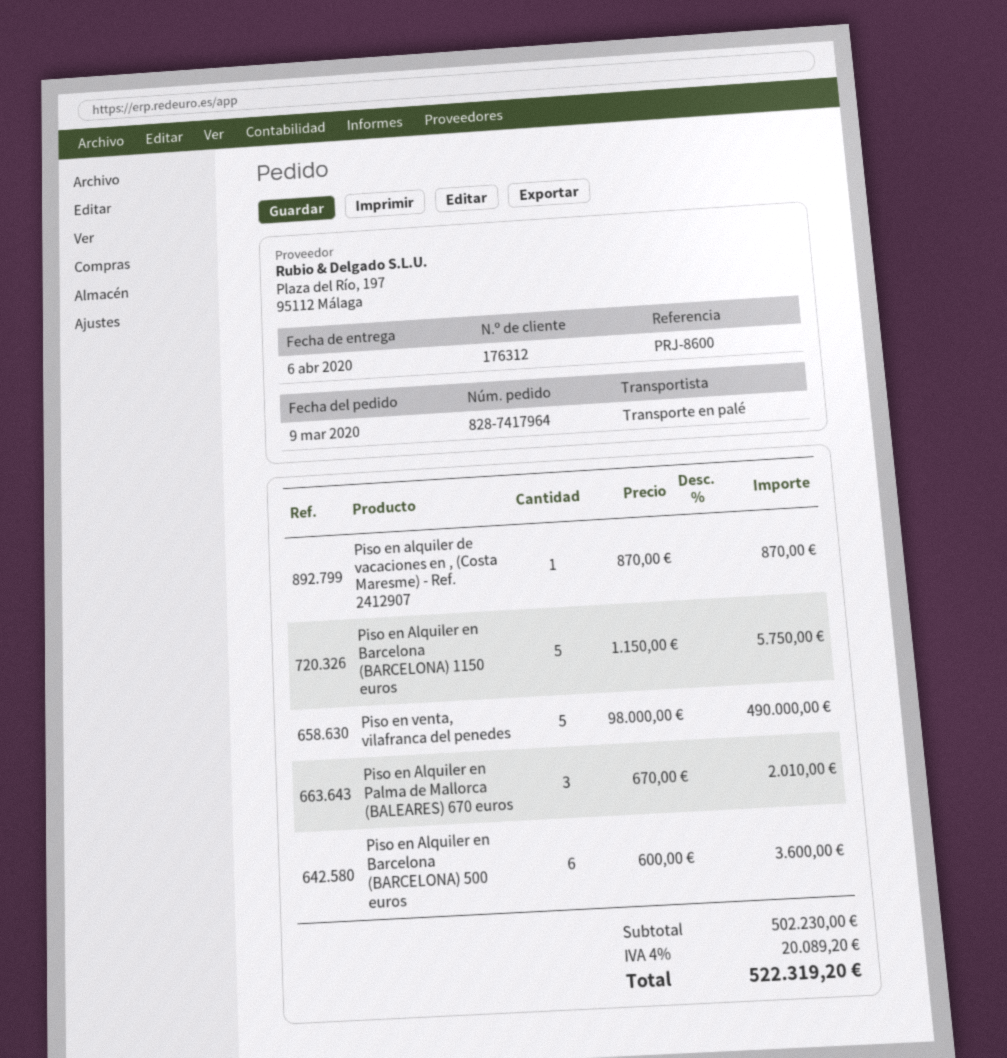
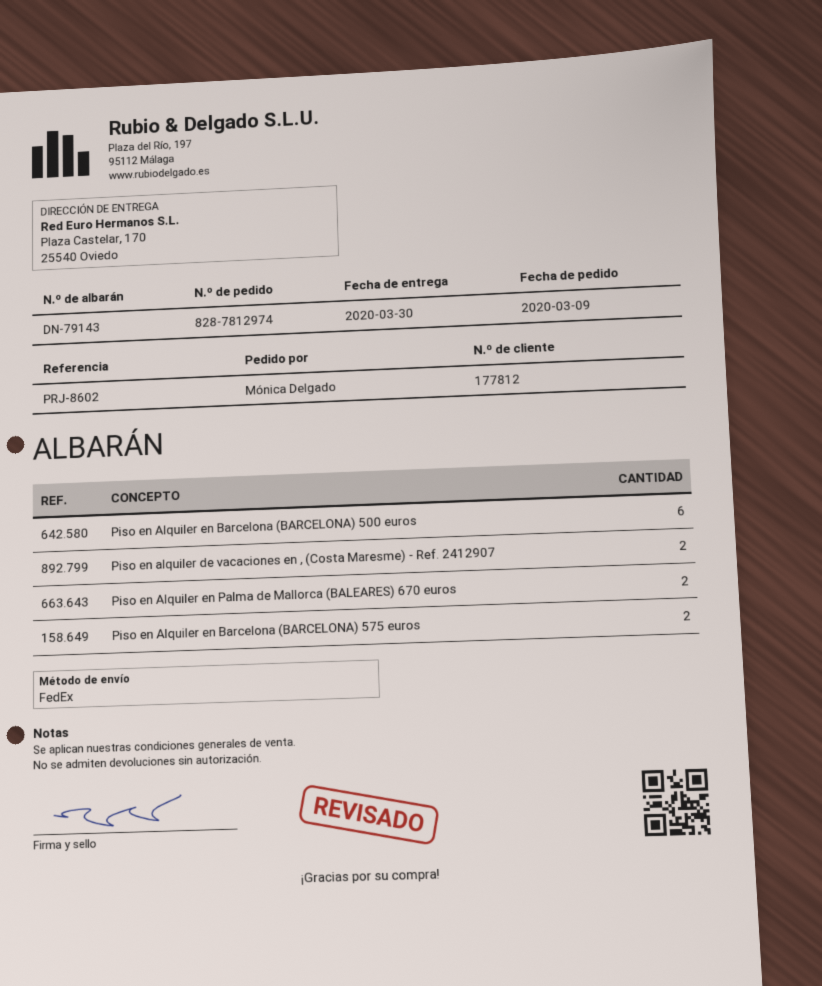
order number: 828-7417964 -> 828-7812974
delivery date: 2020-04-06 -> 2020-03-30
customer number: 176312 -> 177812
reference: PRJ-8600 -> PRJ-8602
shipping method: pallet freight -> FedEx
Piso en alquiler de vacaciones en , (Costa Maresme) - Ref. 2412907: 1 -> 2
Piso en Alquiler en Barcelona (BARCELONA) 1150 euros: 5 -> none
Piso en venta, vilafranca del penedes: 5 -> none
Piso en Alquiler en Palma de Mallorca (BALEARES) 670 euros: 3 -> 2
Piso en Alquiler en Barcelona (BARCELONA) 575 euros: none -> 2

